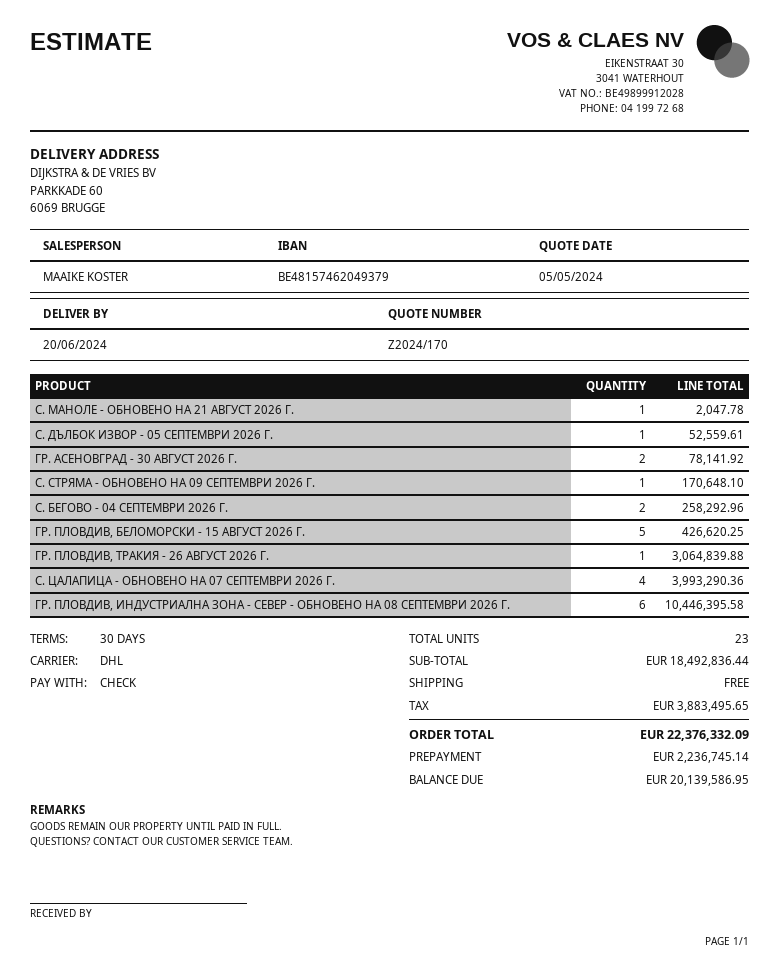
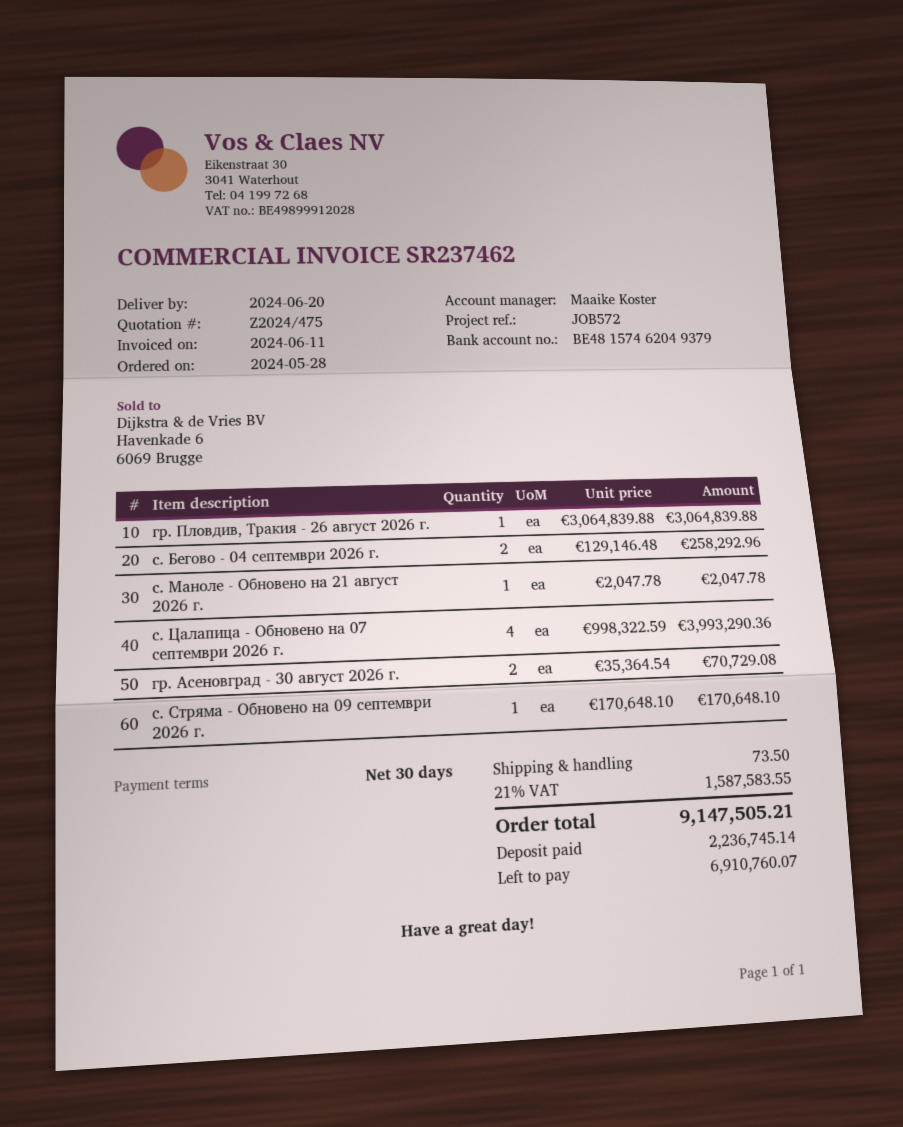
quote number: Z2024/170 -> Z2024/475
С. ДЪЛБОК ИЗВОР - 05 СЕПТЕМВРИ 2026 Г.: 1 for 52559.61 -> none
ГР. АСЕНОВГРАД - 30 АВГУСТ 2026 Г.: 2 for 78141.92 -> 2 for 70729.08
ГР. ПЛОВДИВ, БЕЛОМОРСКИ - 15 АВГУСТ 2026 Г.: 5 for 426620.25 -> none
ГР. ПЛОВДИВ, ИНДУСТРИАЛНА ЗОНА - СЕВЕР - ОБНОВЕНО НА 08 СЕПТЕМВРИ 2026 Г.: 6 for 10446395.58 -> none
shipping: 0.00 -> 73.50
tax: 3883495.65 -> 1587583.55
total: 22376332.09 -> 9147505.21
balance: 20139586.95 -> 6910760.07

